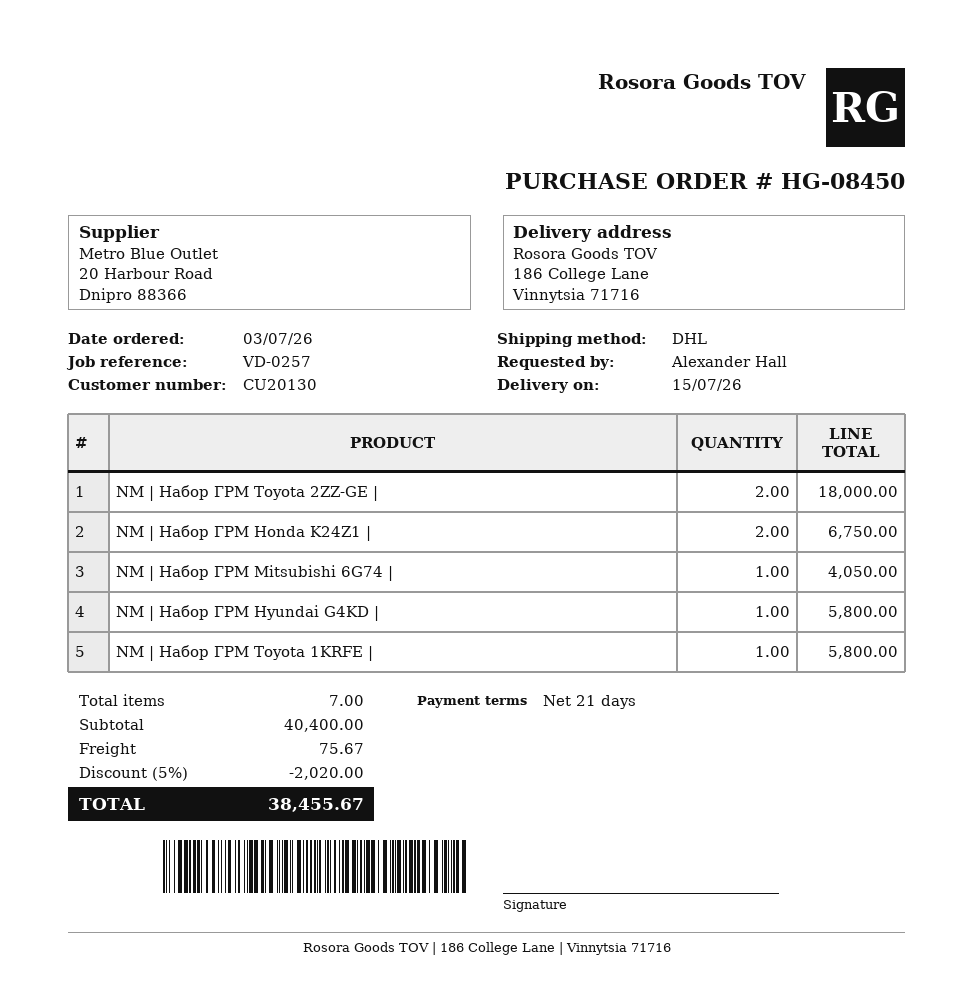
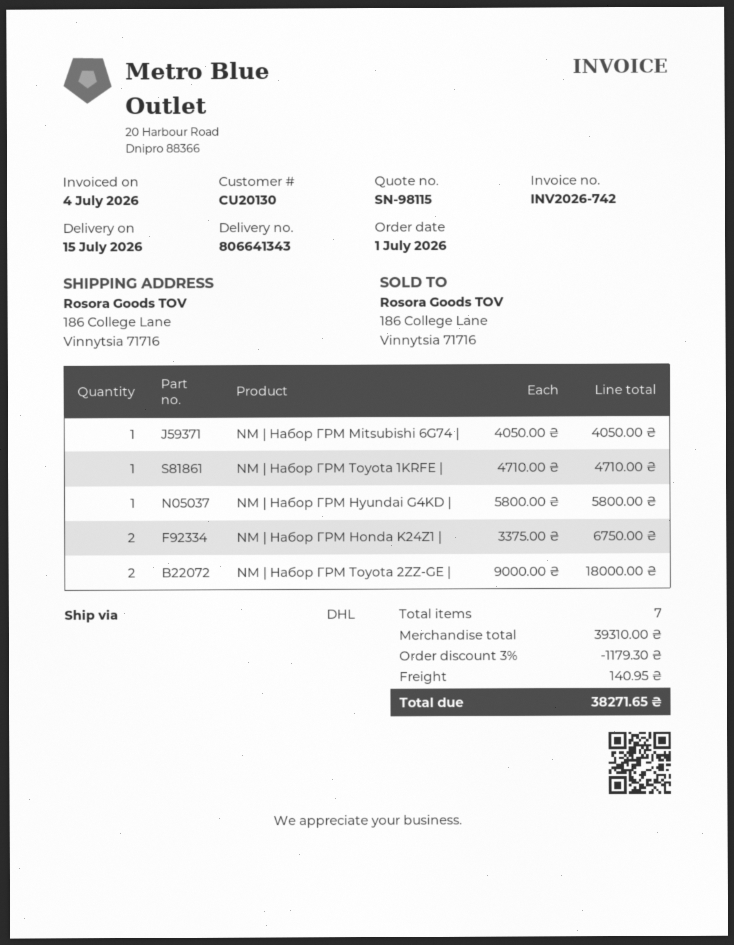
order date: 2026-07-03 -> 2026-07-01
NM | Набор ГРМ Toyota 1KRFE |: 1 for 5800.00 -> 1 for 4710.00
subtotal: 40400.00 -> 39310.00
discount: 5% = 2020.00 -> 3% = 1179.30
shipping: 75.67 -> 140.95
total: 38455.67 -> 38271.65

